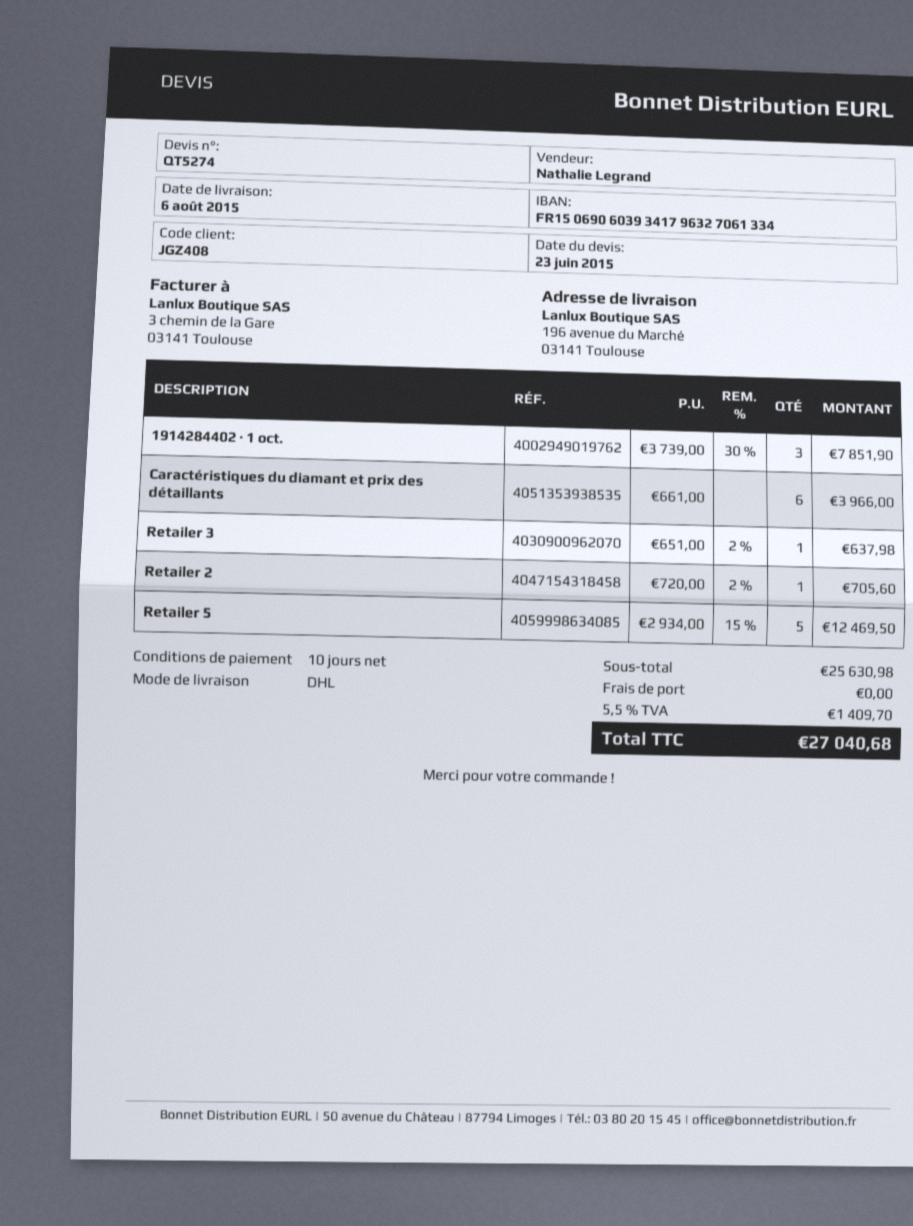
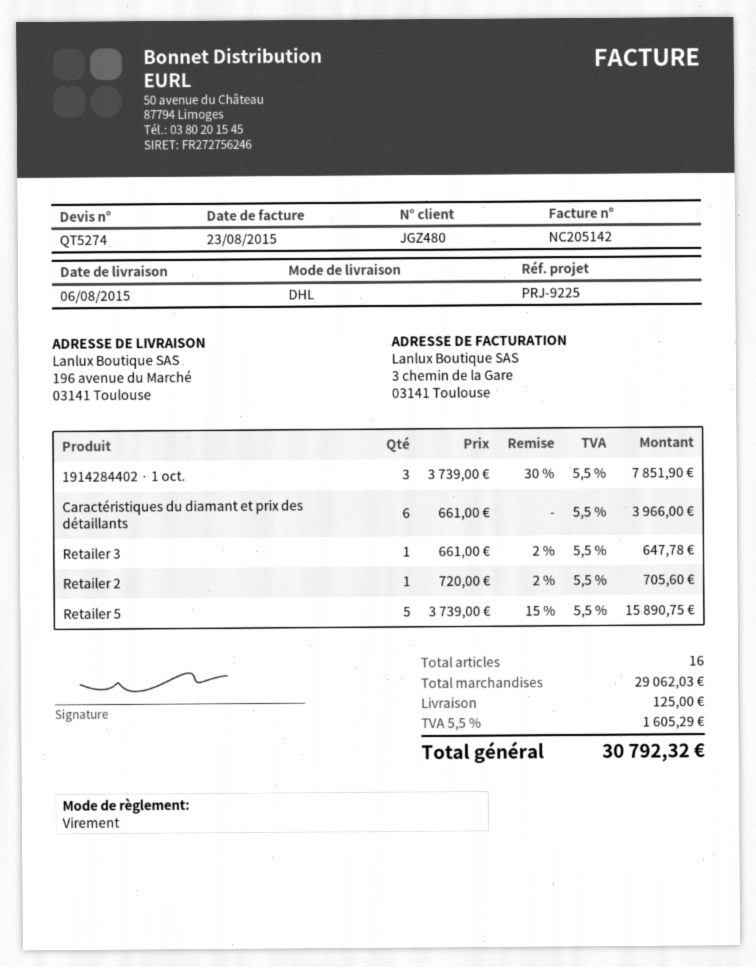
customer number: JGZ408 -> JGZ480
Retailer 3: 1 x 651.00 - 2% = 637.98 -> 1 x 661.00 - 2% = 647.78
Retailer 5: 5 x 2934.00 - 15% = 12469.50 -> 5 x 3739.00 - 15% = 15890.75
subtotal: 25630.98 -> 29062.03
shipping: 0.00 -> 125.00
tax: 5.5% = 1409.70 -> 5.5% = 1605.29
total: 27040.68 -> 30792.32

